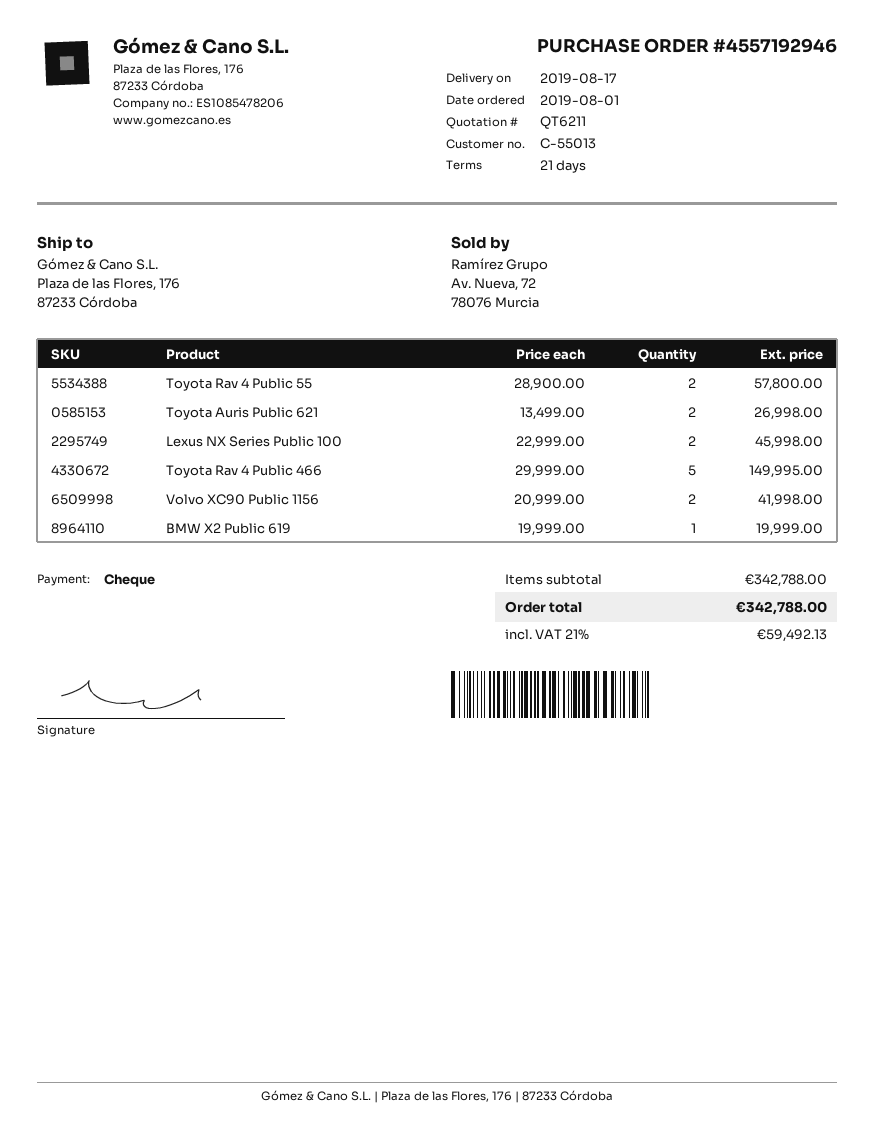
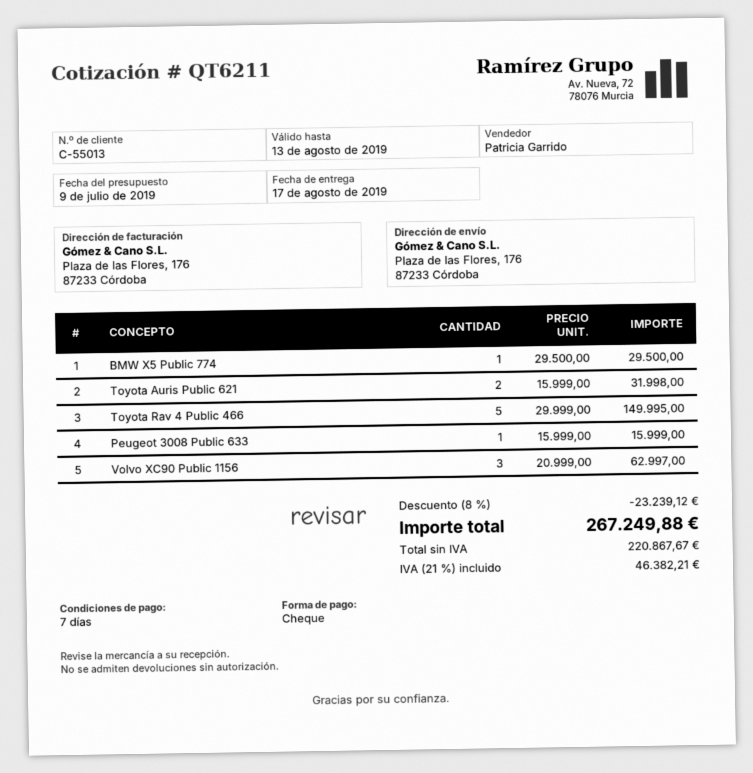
payment terms: 21 days -> 7 days
Toyota Rav 4 Public 55: 2 x 28900.00 = 57800.00 -> none
Toyota Auris Public 621: 2 x 13499.00 = 26998.00 -> 2 x 15999.00 = 31998.00
Lexus NX Series Public 100: 2 x 22999.00 = 45998.00 -> none
Volvo XC90 Public 1156: 2 x 20999.00 = 41998.00 -> 3 x 20999.00 = 62997.00
BMW X2 Public 619: 1 x 19999.00 = 19999.00 -> none
BMW X5 Public 774: none -> 1 x 29500.00 = 29500.00
Peugeot 3008 Public 633: none -> 1 x 15999.00 = 15999.00
discount: none -> 8% = 23239.12
tax: 21% = 59492.13 -> 21% = 46382.21
total: 342788.00 -> 267249.88

